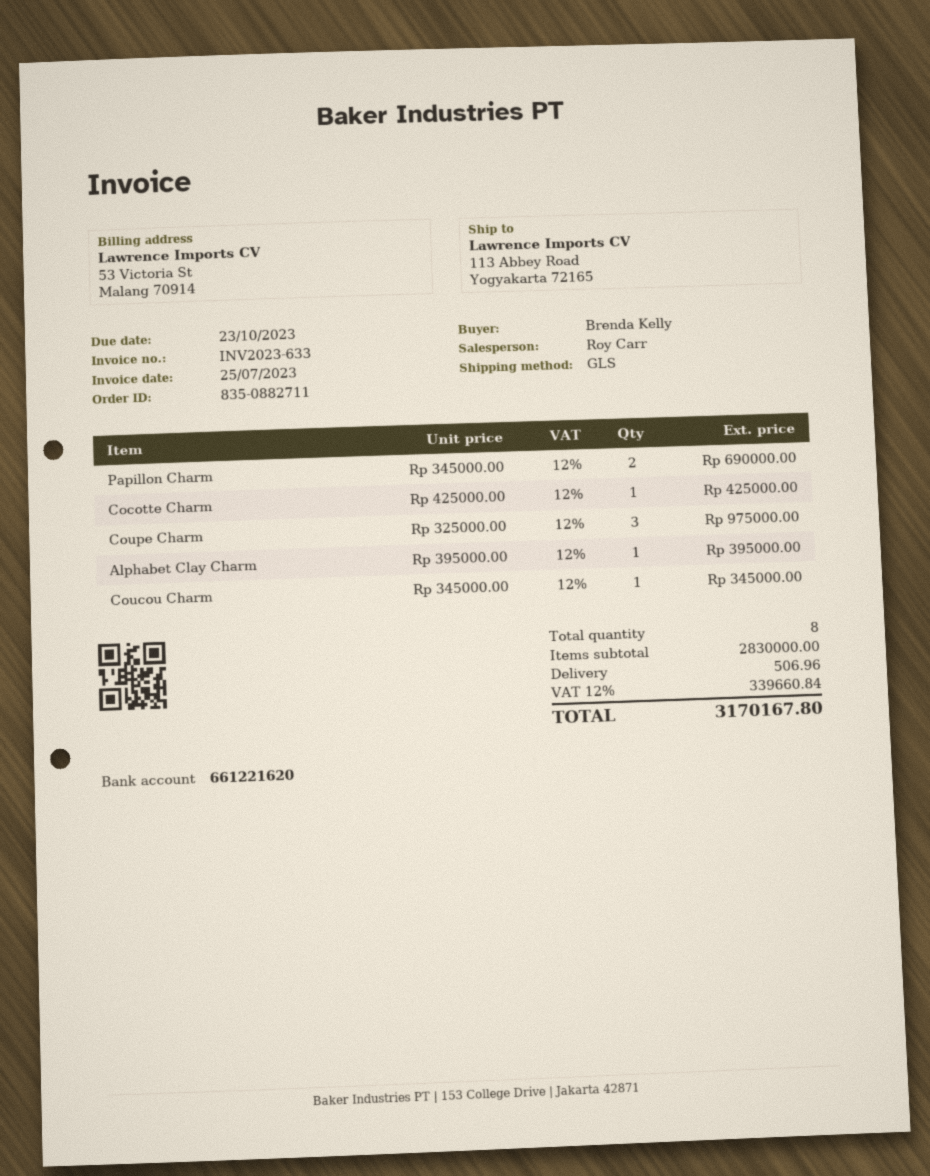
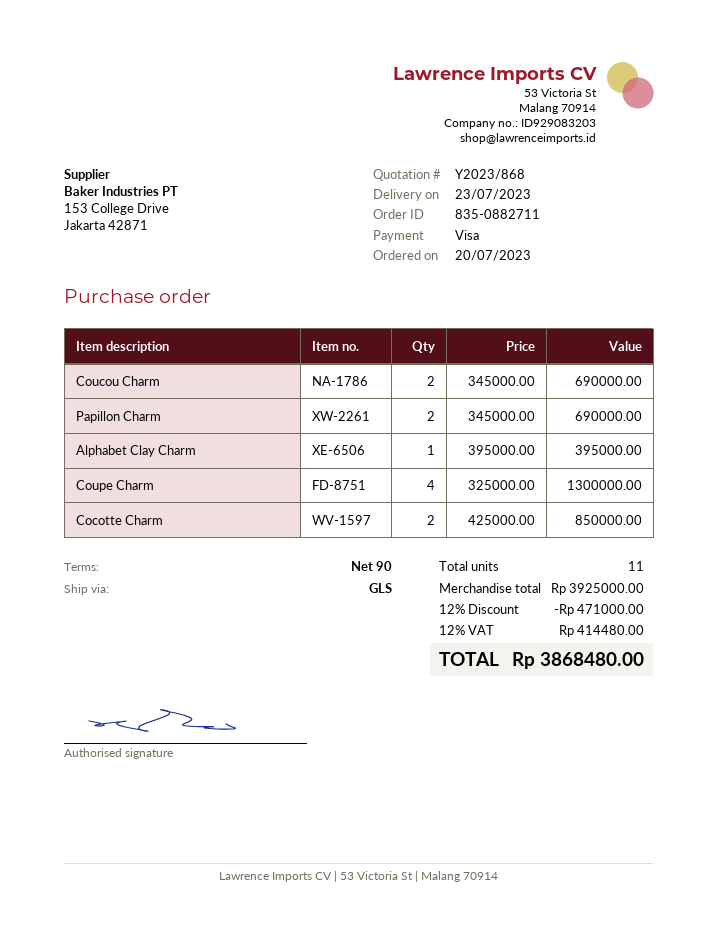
Cocotte Charm: 1 x 425000.00 = 425000.00 -> 2 x 425000.00 = 850000.00
Coupe Charm: 3 x 325000.00 = 975000.00 -> 4 x 325000.00 = 1300000.00
Coucou Charm: 1 x 345000.00 = 345000.00 -> 2 x 345000.00 = 690000.00
total quantity: 8 -> 11
subtotal: 2830000.00 -> 3925000.00
discount: none -> 12% = 471000.00
shipping: 506.96 -> none
tax: 12% = 339660.84 -> 12% = 414480.00
total: 3170167.80 -> 3868480.00

